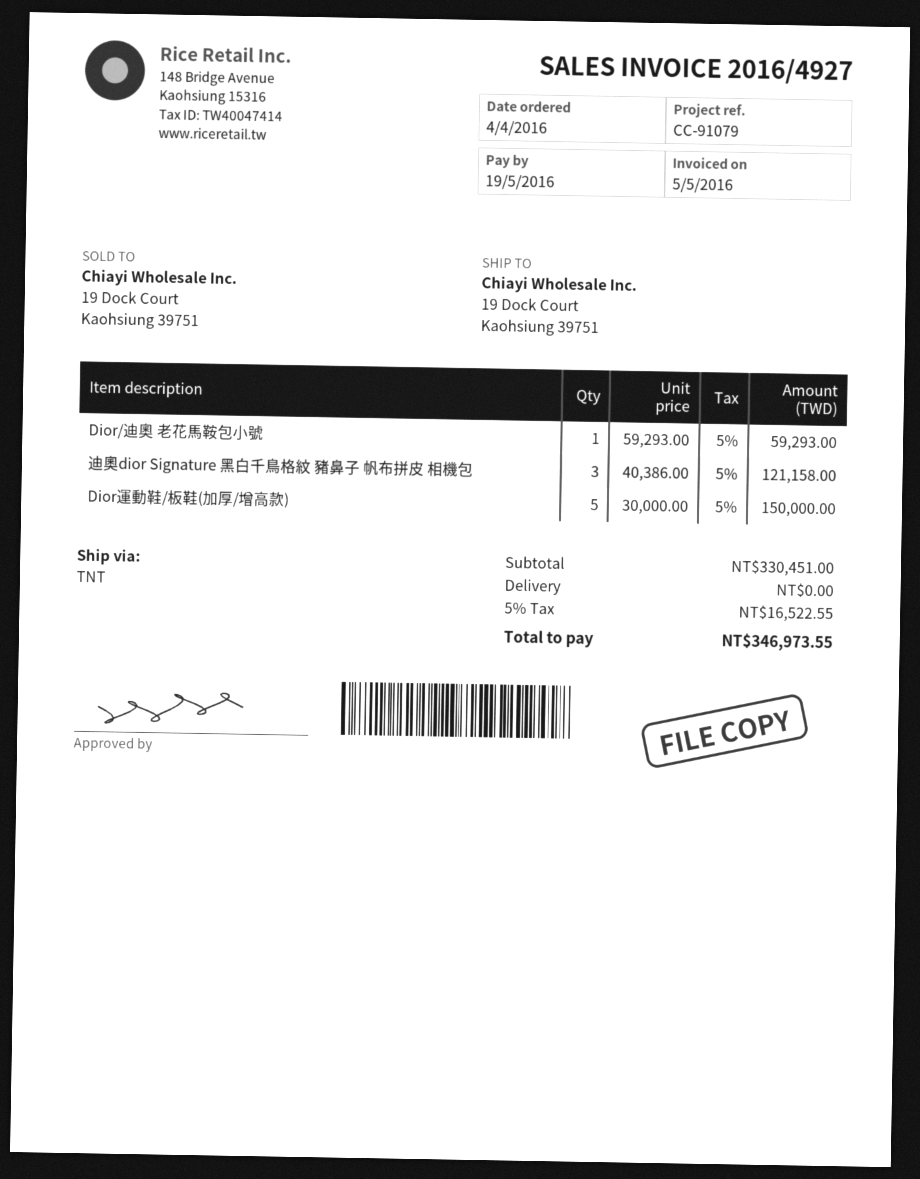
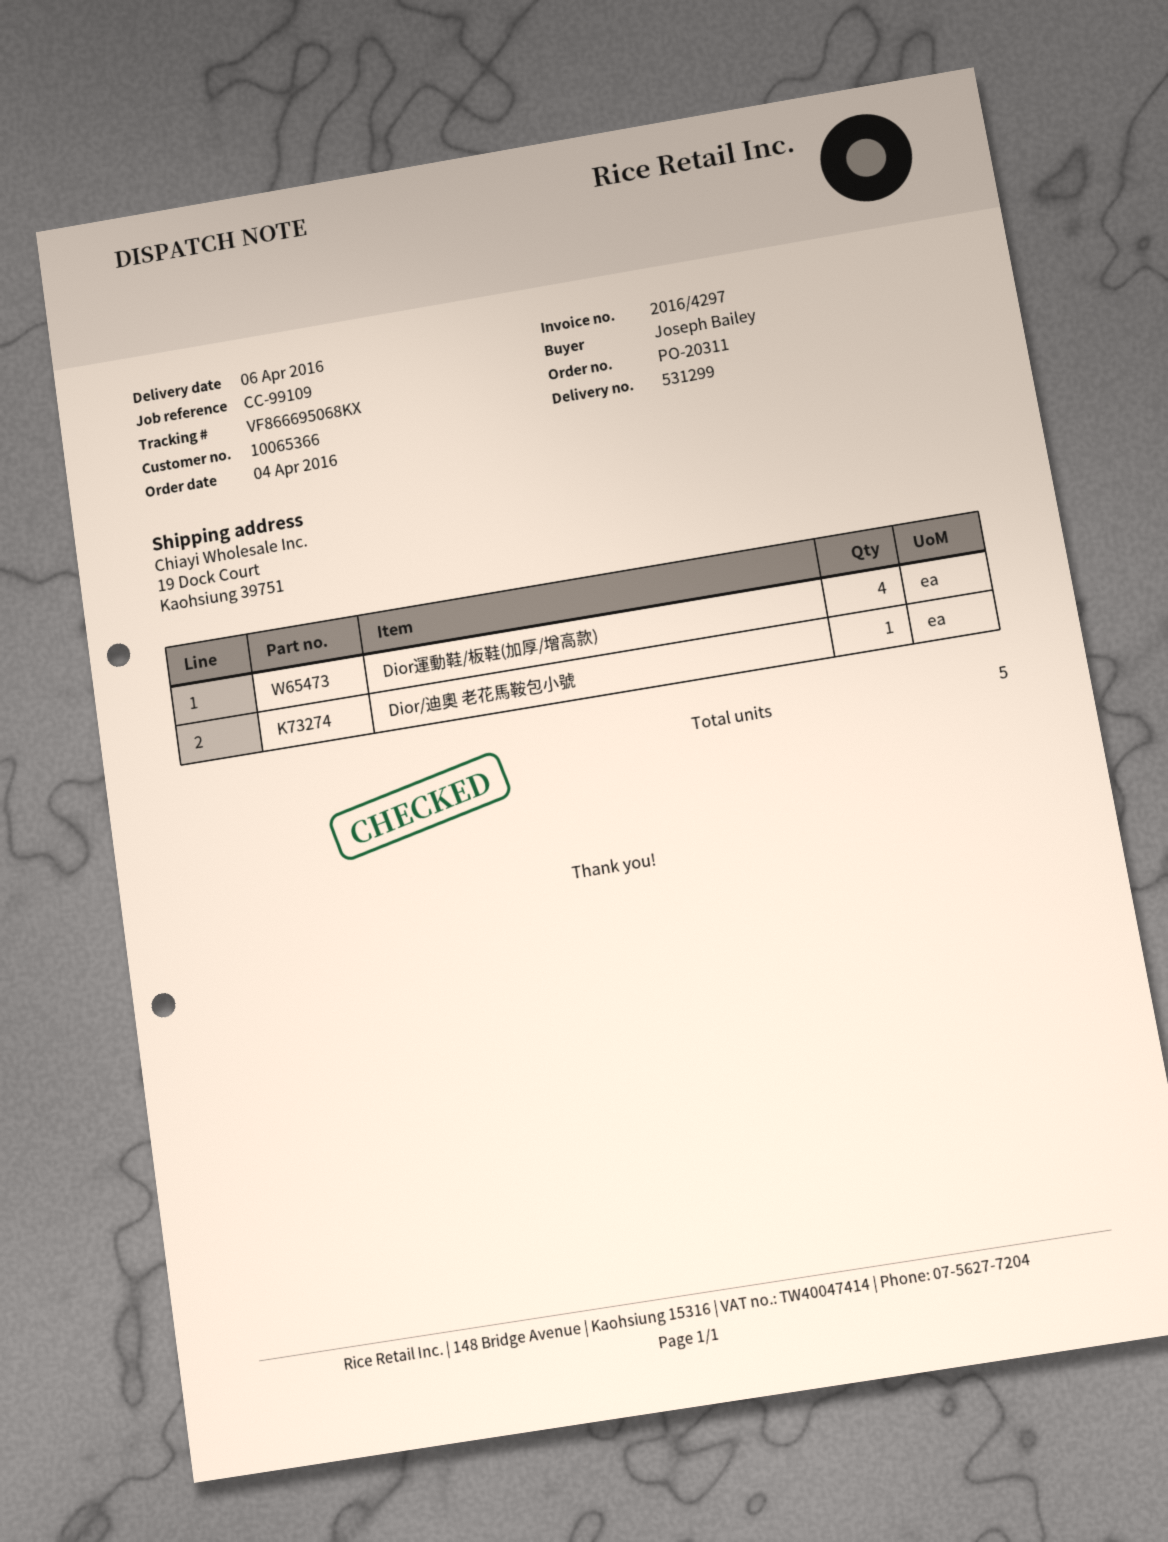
invoice number: 2016/4927 -> 2016/4297
reference: CC-91079 -> CC-99109
迪奧dior Signature 黑白千鳥格紋 豬鼻子 帆布拼皮 相機包: 3 -> none
Dior運動鞋/板鞋(加厚/增高款): 5 -> 4

